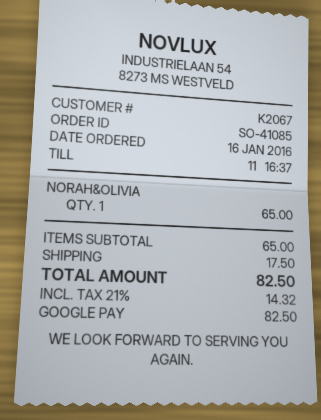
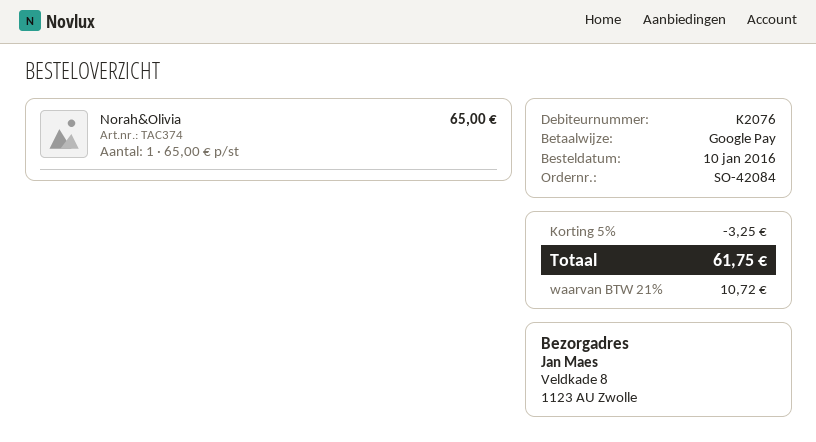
order number: SO-41085 -> SO-42084
order date: 2016-01-16 -> 2016-01-10
customer number: K2067 -> K2076
discount: none -> 5% = 3.25
shipping: 17.50 -> none
tax: 21% = 14.32 -> 21% = 10.72
total: 82.50 -> 61.75

